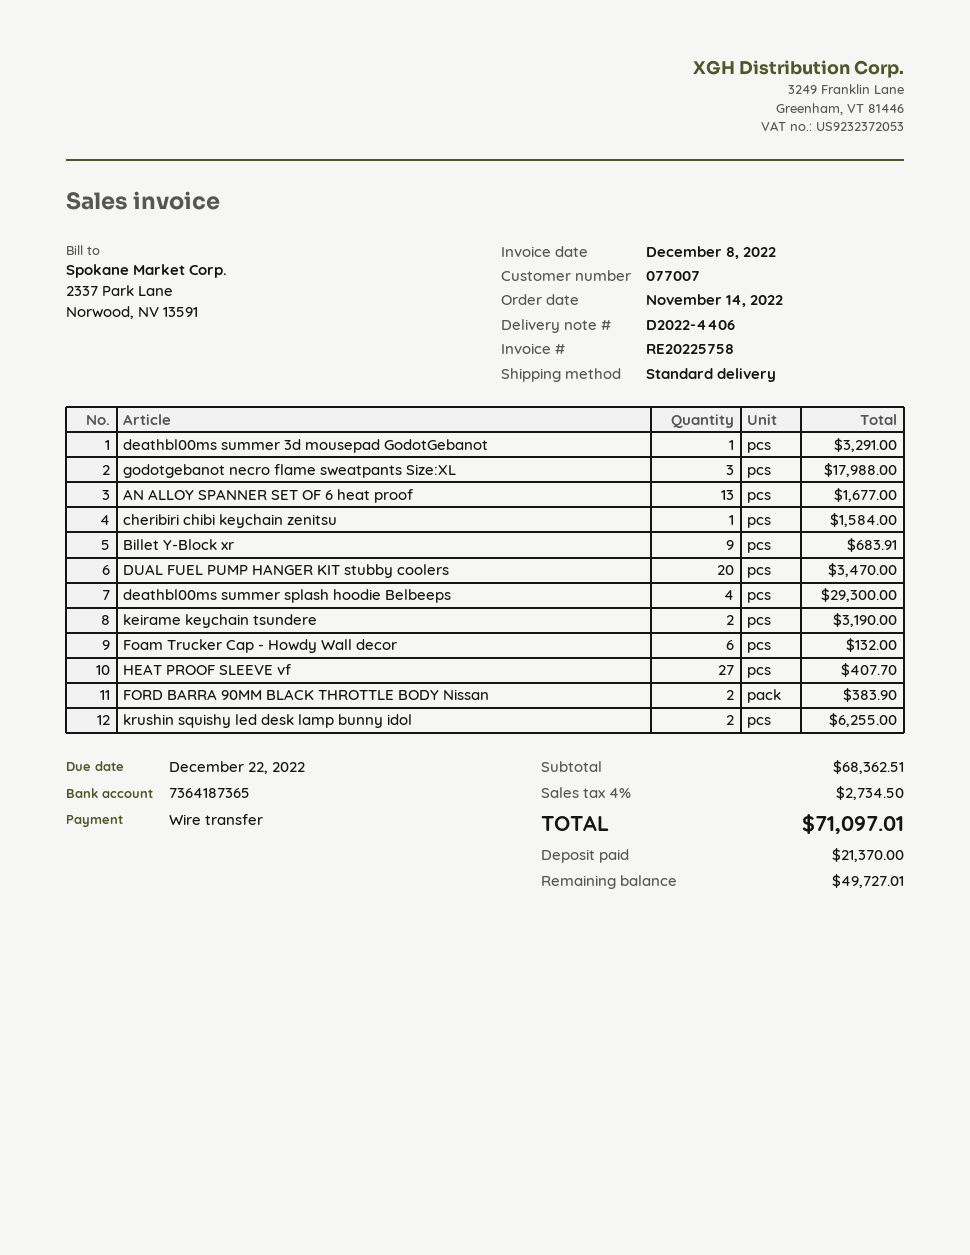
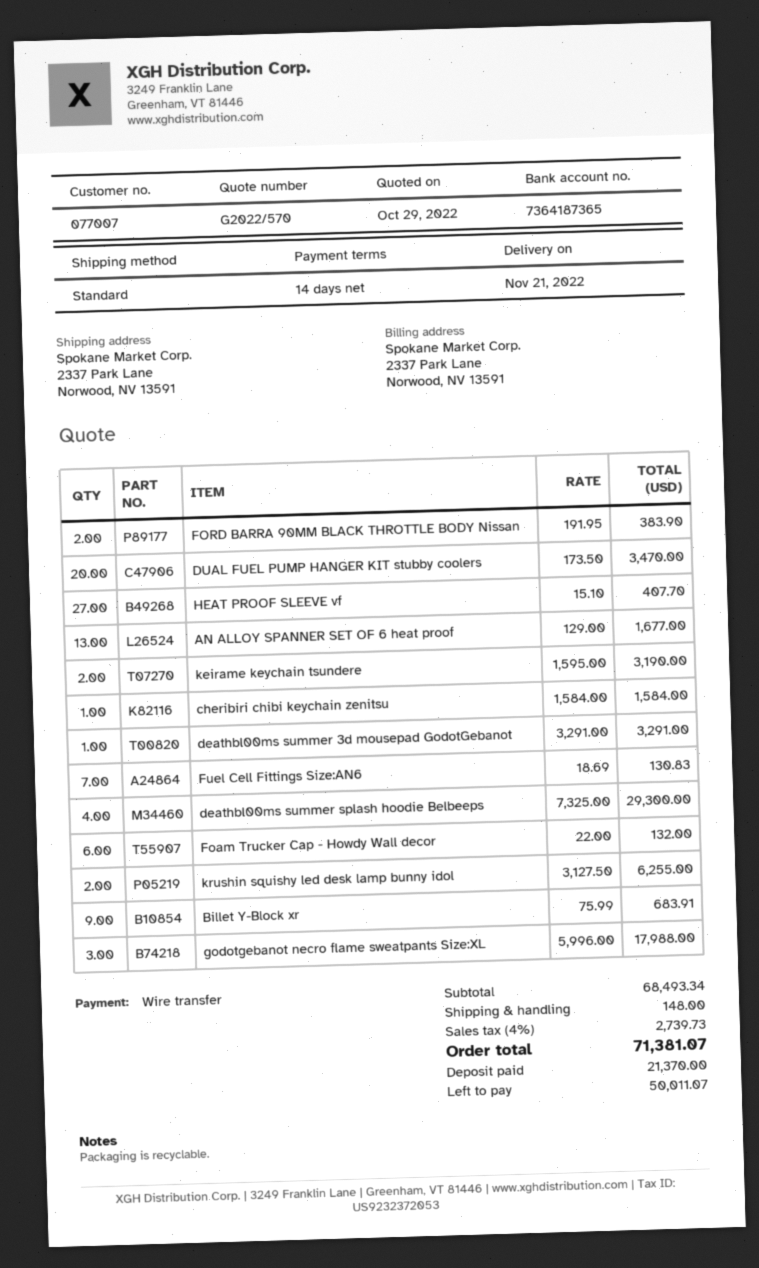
Fuel Cell Fittings Size:AN6: none -> 7 for 130.83
subtotal: 68362.51 -> 68493.34
shipping: none -> 148.00
tax: 4% = 2734.50 -> 4% = 2739.73
total: 71097.01 -> 71381.07
balance: 49727.01 -> 50011.07

